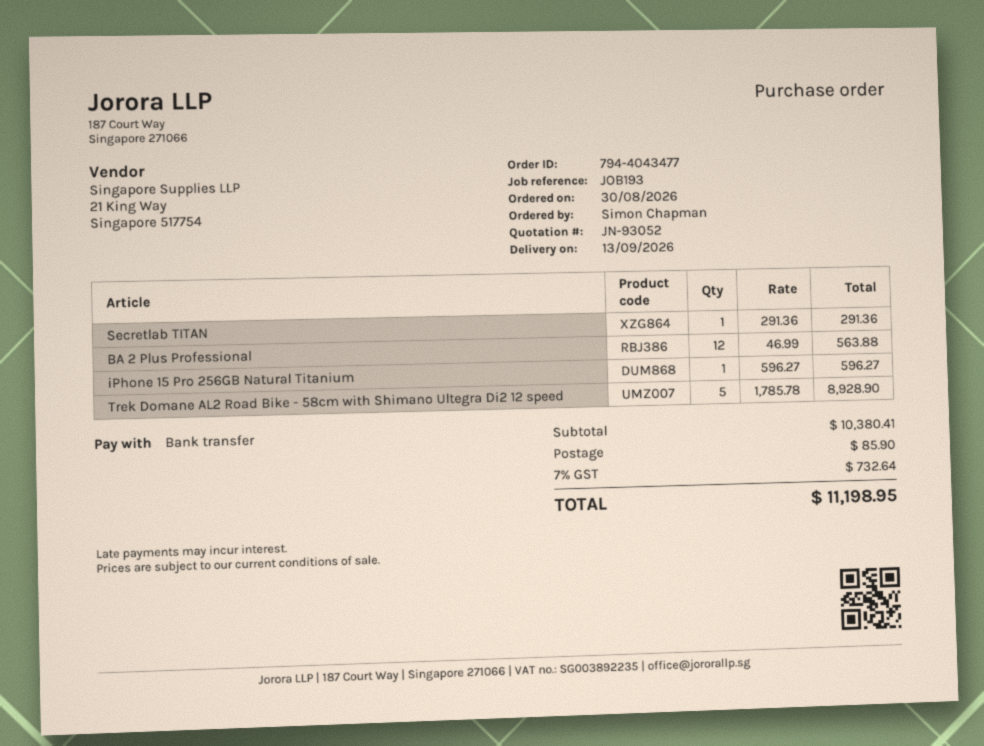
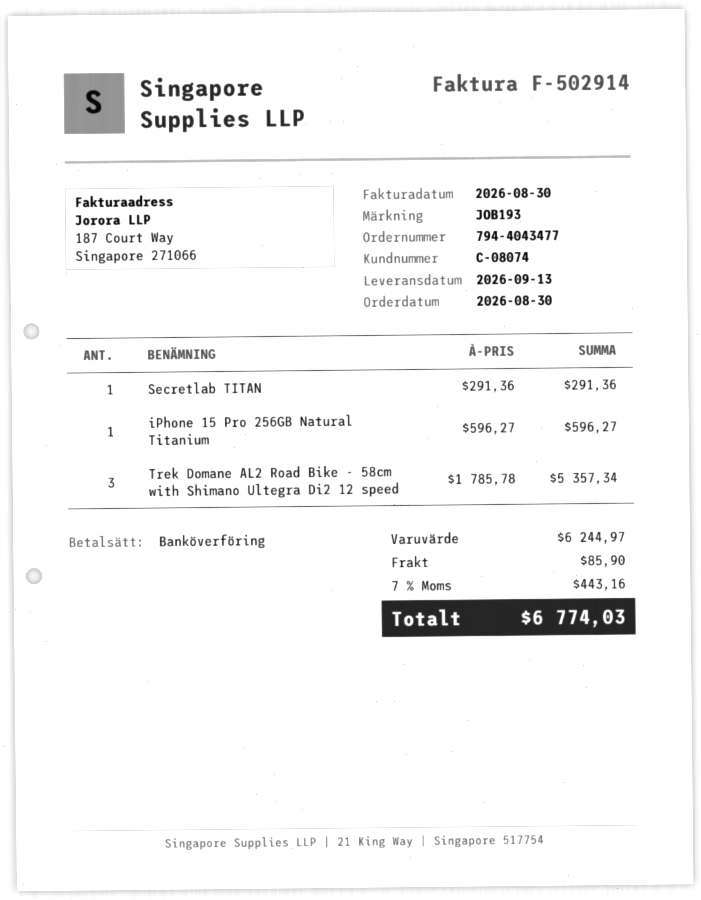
BA 2 Plus Professional: 12 x 46.99 = 563.88 -> none
Trek Domane AL2 Road Bike - 58cm with Shimano Ultegra Di2 12 speed: 5 x 1785.78 = 8928.90 -> 3 x 1785.78 = 5357.34
subtotal: 10380.41 -> 6244.97
tax: 7% = 732.64 -> 7% = 443.16
total: 11198.95 -> 6774.03

